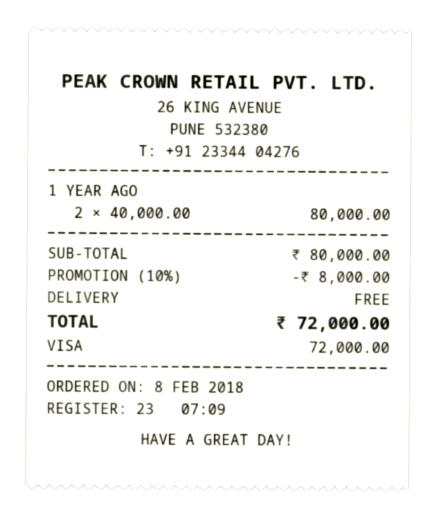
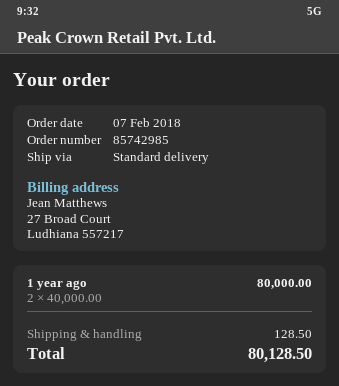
order date: 2018-02-08 -> 2018-02-07
discount: 10% = 8000.00 -> none
shipping: 0.00 -> 128.50
total: 72000.00 -> 80128.50

